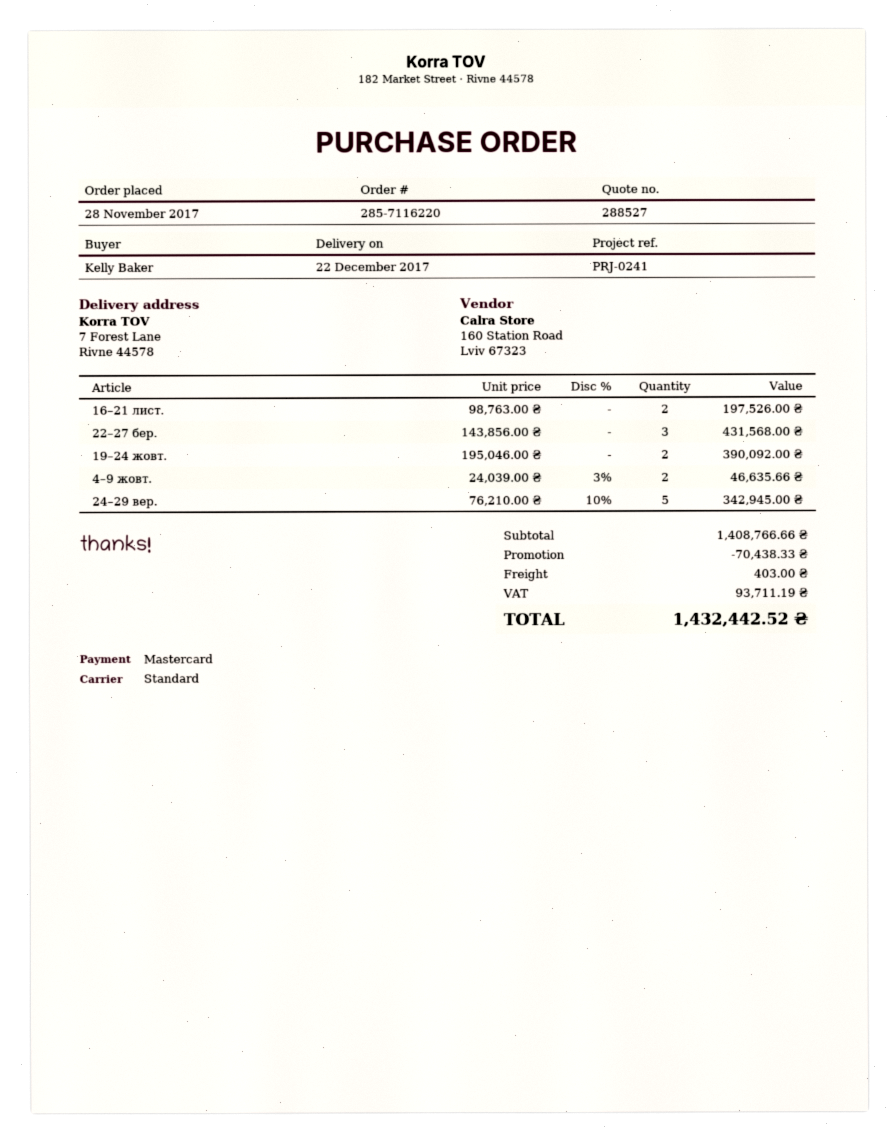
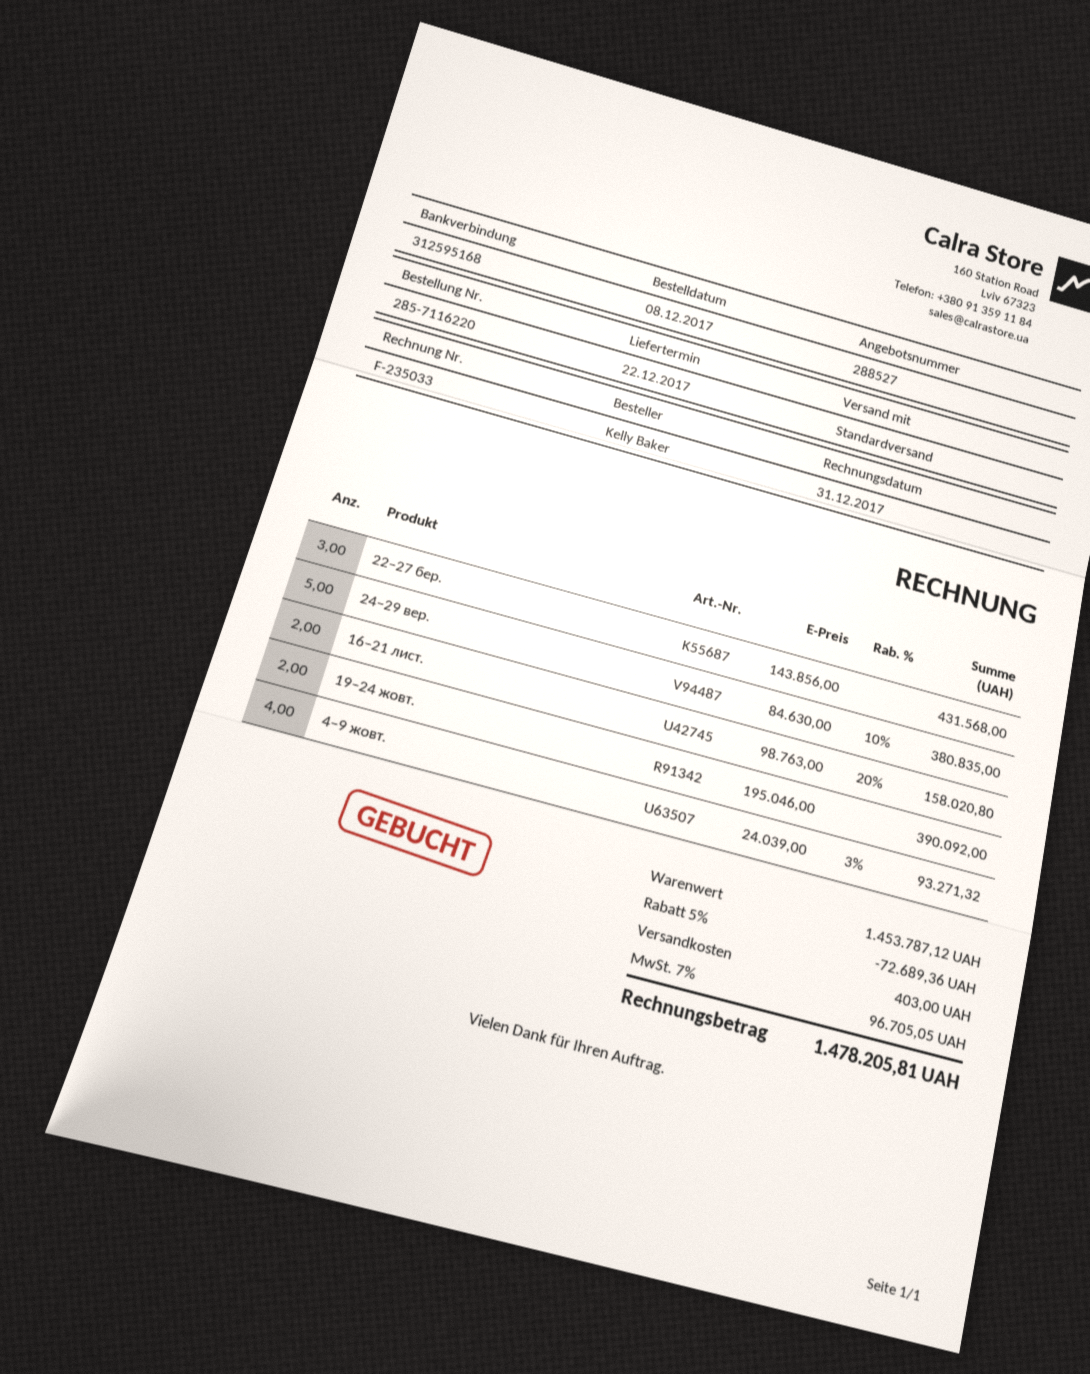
order date: 2017-11-28 -> 2017-12-08
16–21 лист.: 2 x 98763.00 = 197526.00 -> 2 x 98763.00 - 20% = 158020.80
4–9 жовт.: 2 x 24039.00 - 3% = 46635.66 -> 4 x 24039.00 - 3% = 93271.32
24–29 вер.: 5 x 76210.00 - 10% = 342945.00 -> 5 x 84630.00 - 10% = 380835.00
subtotal: 1408766.66 -> 1453787.12
discount: 70438.33 -> 72689.36
tax: 93711.19 -> 96705.05
total: 1432442.52 -> 1478205.81

